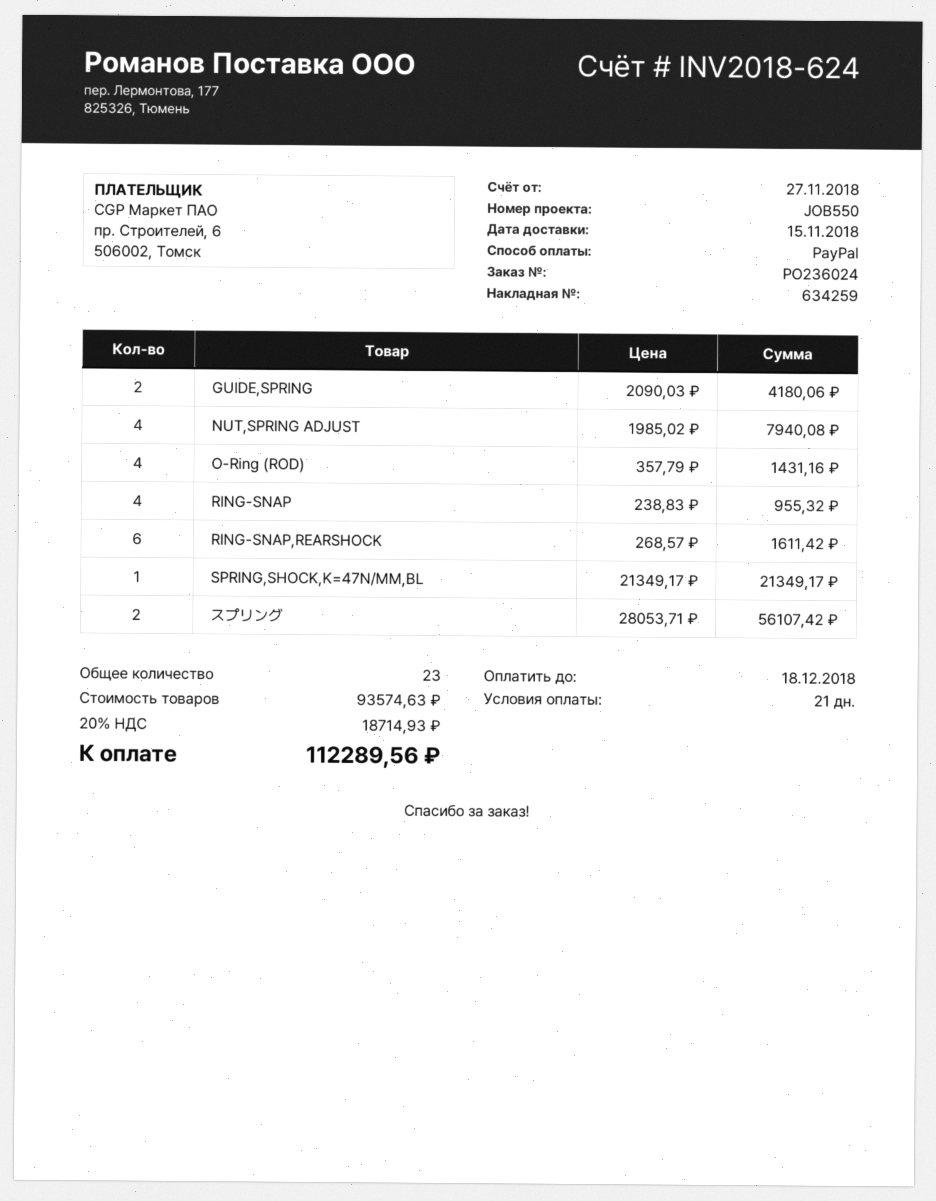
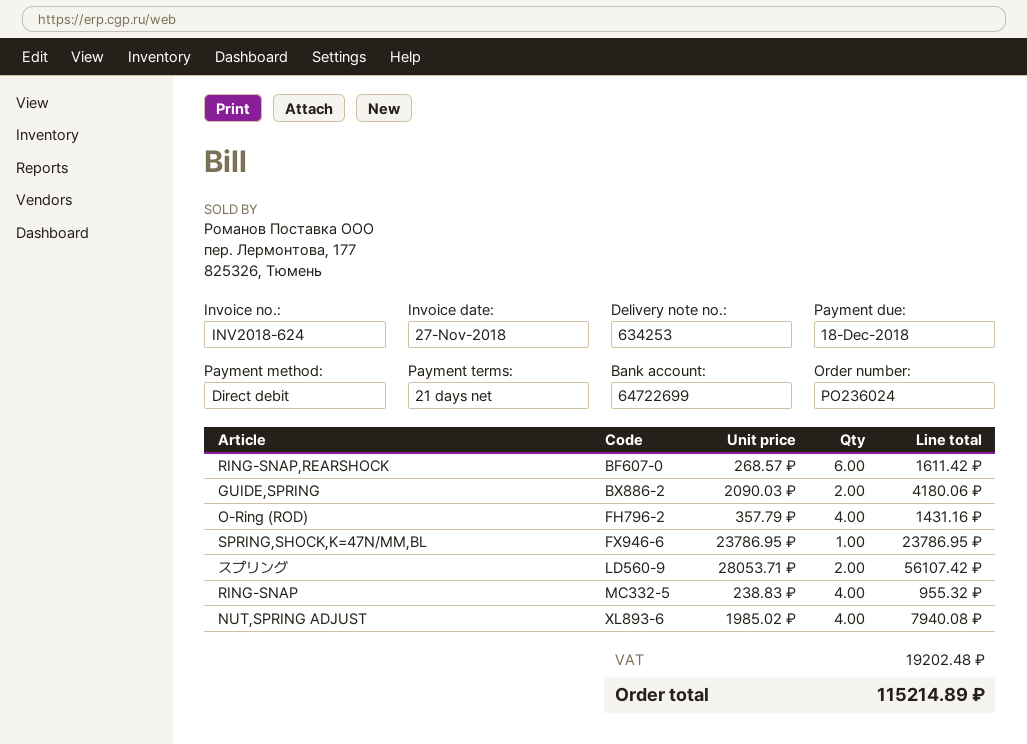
delivery note number: 634259 -> 634253
payment method: PayPal -> direct debit
SPRING,SHOCK,K=47N/MM,BL: 1 x 21349.17 = 21349.17 -> 1 x 23786.95 = 23786.95
tax: 18714.93 -> 19202.48
total: 112289.56 -> 115214.89

